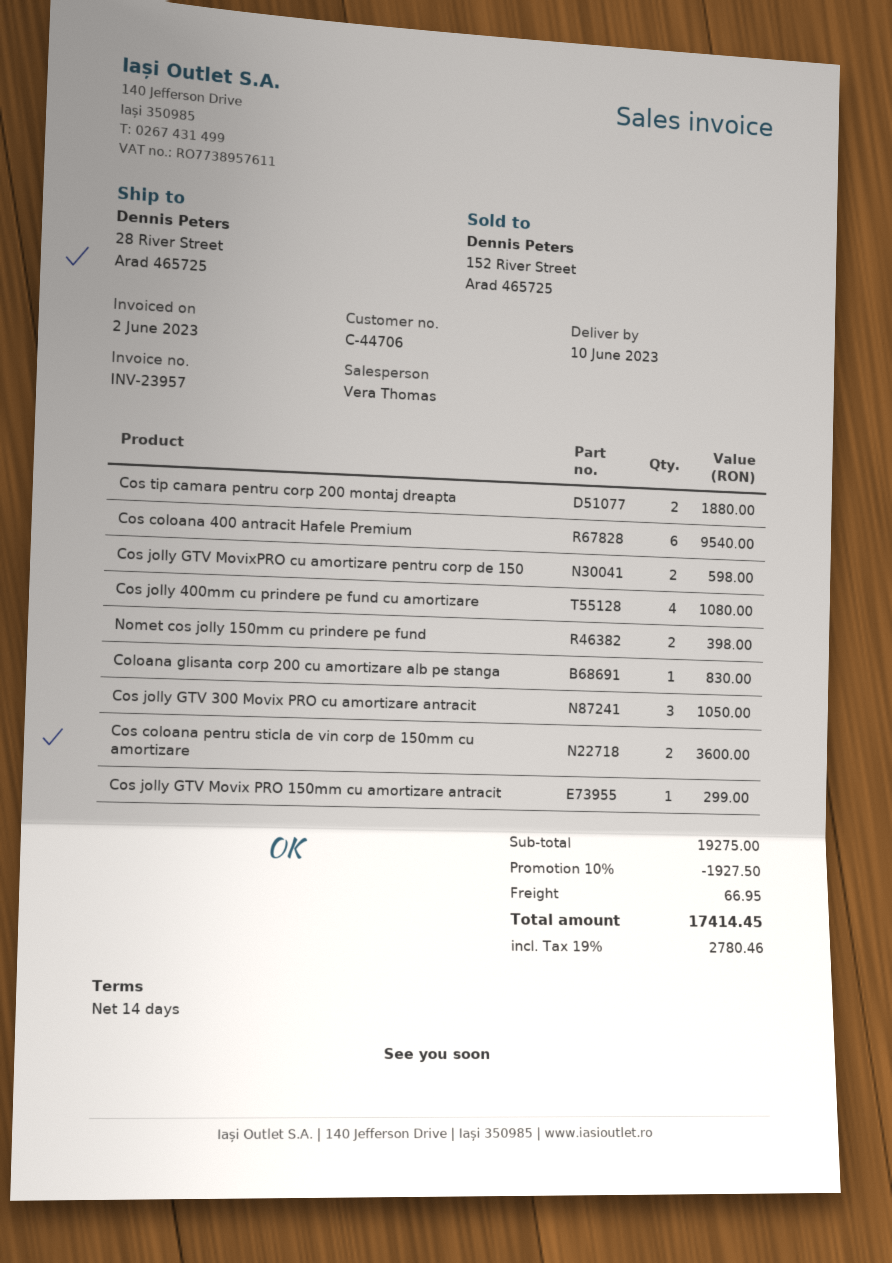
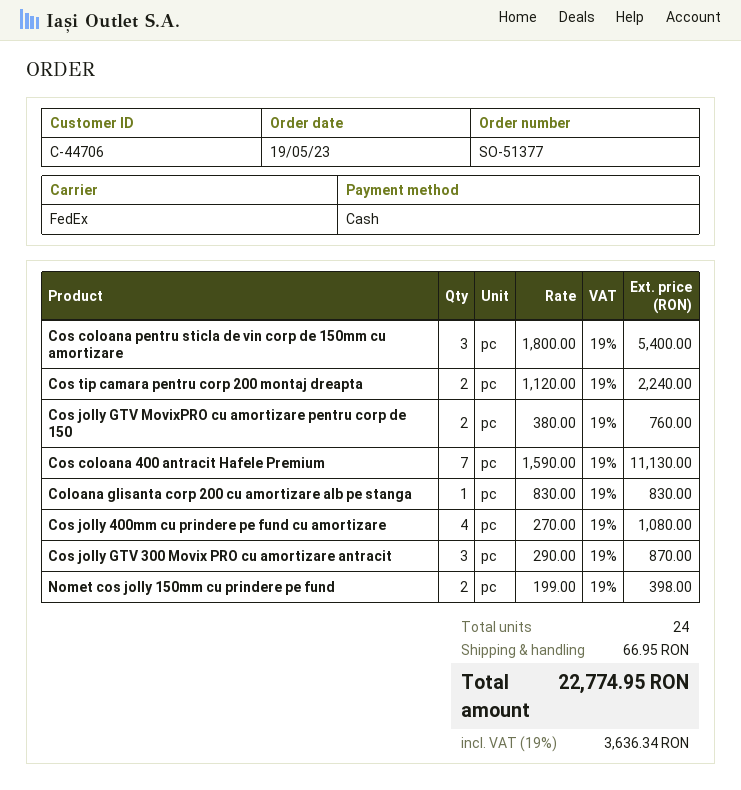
Cos tip camara pentru corp 200 montaj dreapta: 2 for 1880.00 -> 2 for 2240.00
Cos coloana 400 antracit Hafele Premium: 6 for 9540.00 -> 7 for 11130.00
Cos jolly GTV MovixPRO cu amortizare pentru corp de 150: 2 for 598.00 -> 2 for 760.00
Cos jolly GTV 300 Movix PRO cu amortizare antracit: 3 for 1050.00 -> 3 for 870.00
Cos coloana pentru sticla de vin corp de 150mm cu amortizare: 2 for 3600.00 -> 3 for 5400.00
Cos jolly GTV Movix PRO 150mm cu amortizare antracit: 1 for 299.00 -> none
discount: 10% = 1927.50 -> none
tax: 19% = 2780.46 -> 19% = 3636.34
total: 17414.45 -> 22774.95

